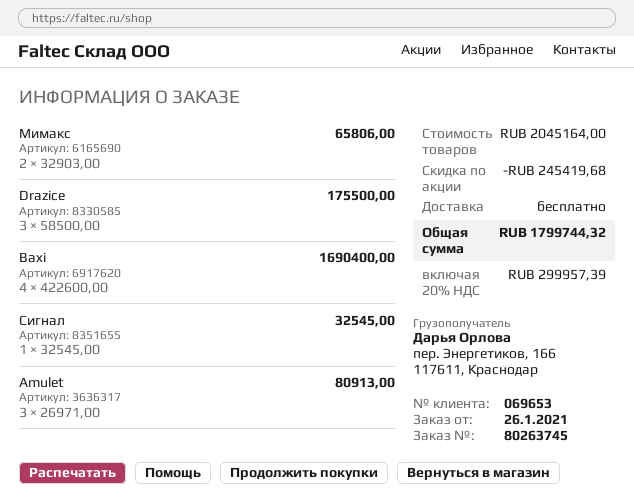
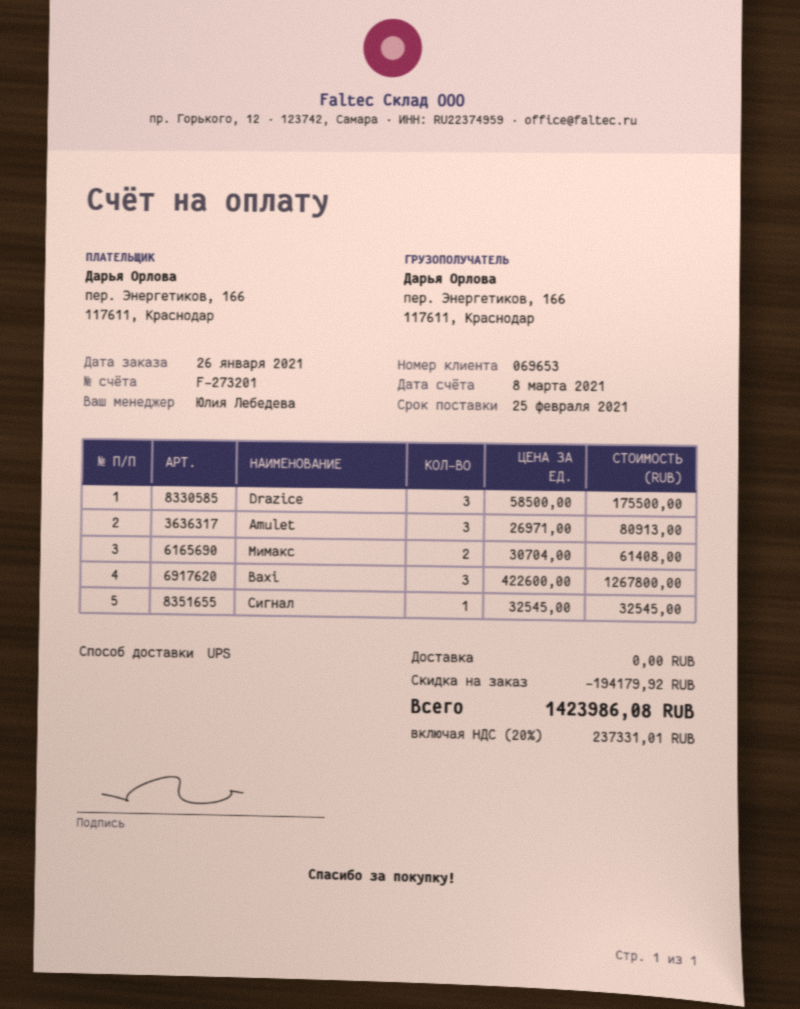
Мимакс: 2 x 32903.00 = 65806.00 -> 2 x 30704.00 = 61408.00
Baxi: 4 x 422600.00 = 1690400.00 -> 3 x 422600.00 = 1267800.00
discount: 245419.68 -> 194179.92
tax: 20% = 299957.39 -> 20% = 237331.01
total: 1799744.32 -> 1423986.08

